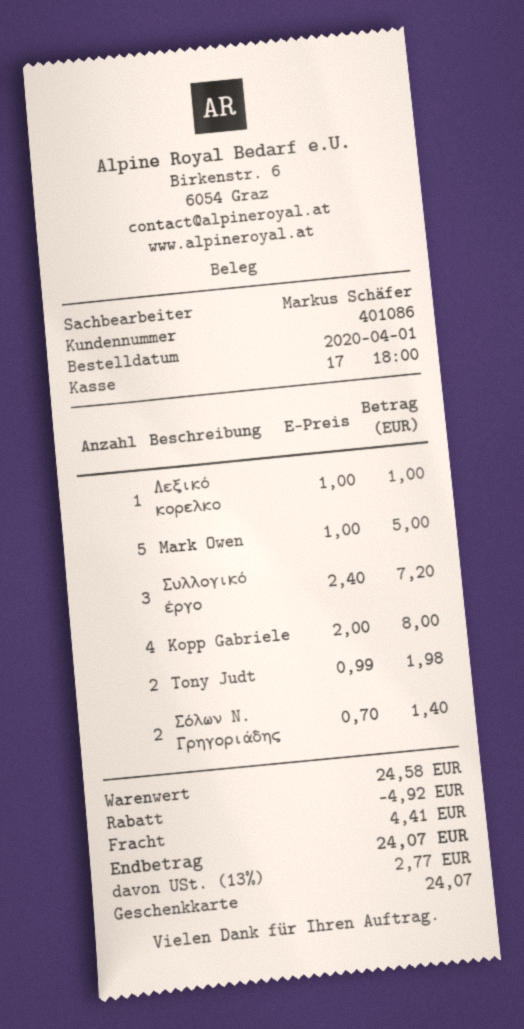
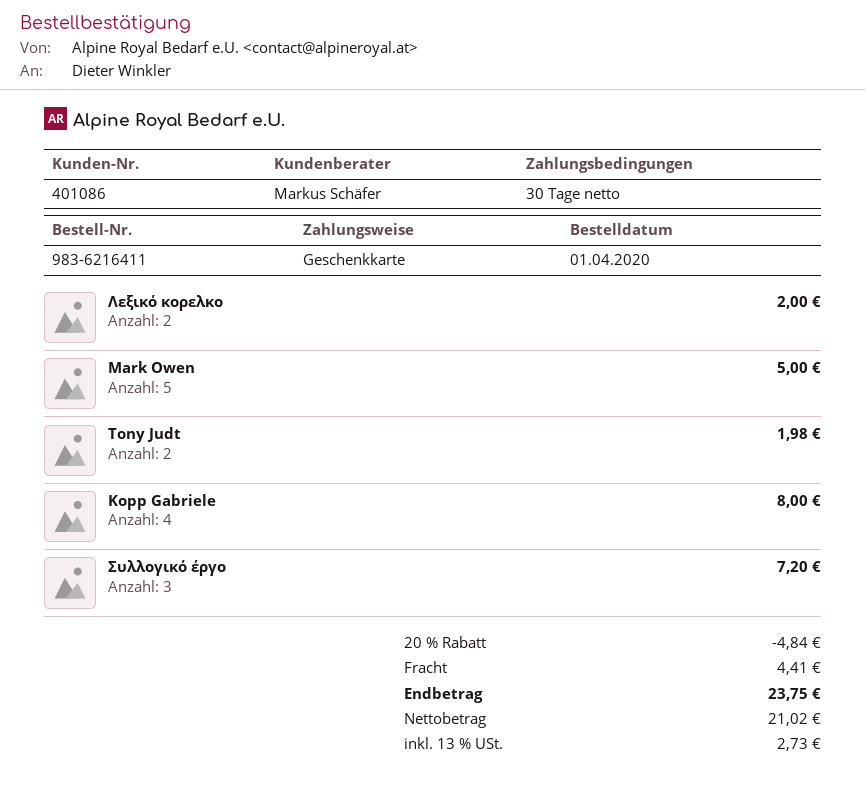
Λεξικό κορελκο: 1 for 1.00 -> 2 for 2.00
Σόλων Ν. Γρηγοριάδης: 2 for 1.40 -> none
discount: 4.92 -> 4.84
tax: 13% = 2.77 -> 13% = 2.73
total: 24.07 -> 23.75

